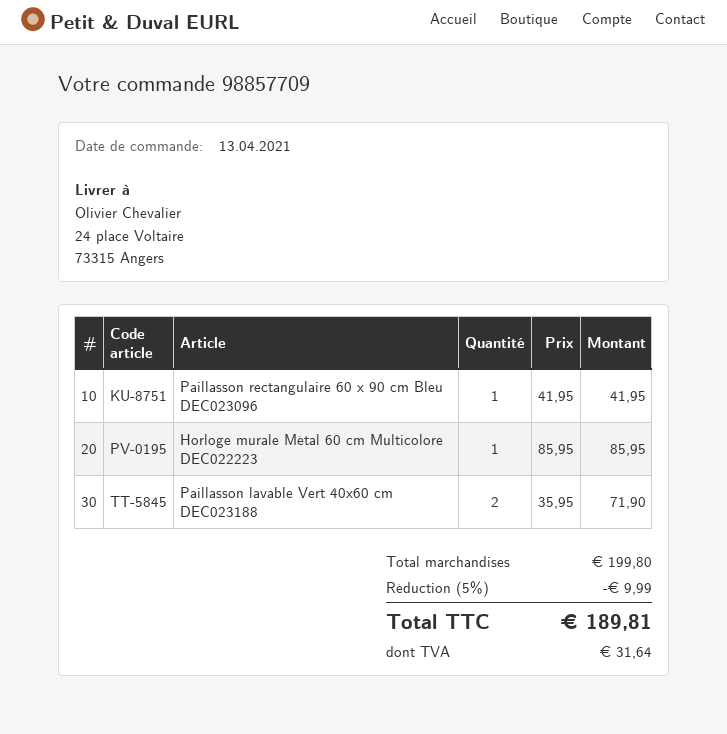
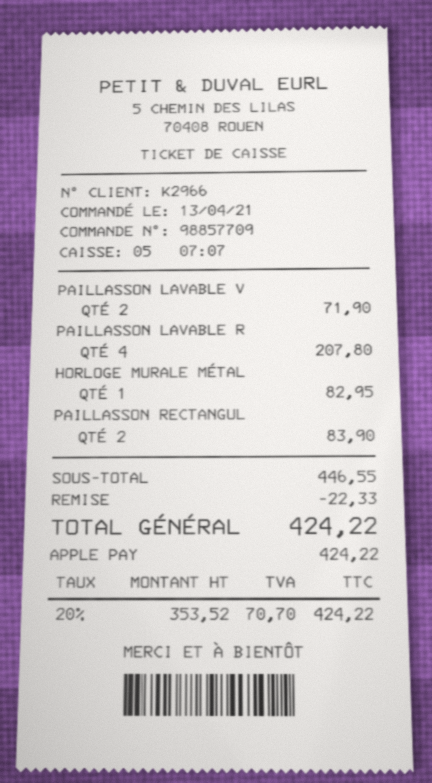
Paillasson rectangulaire 60 x 90 cm Bleu DEC023096: 1 for 41.95 -> 2 for 83.90
Horloge murale Métal 60 cm Multicolore DEC022223: 1 for 85.95 -> 1 for 82.95
PAILLASSON LAVABLE R: none -> 4 for 207.80
subtotal: 199.80 -> 446.55
discount: 9.99 -> 22.33
tax: 31.64 -> 70.70
total: 189.81 -> 424.22

